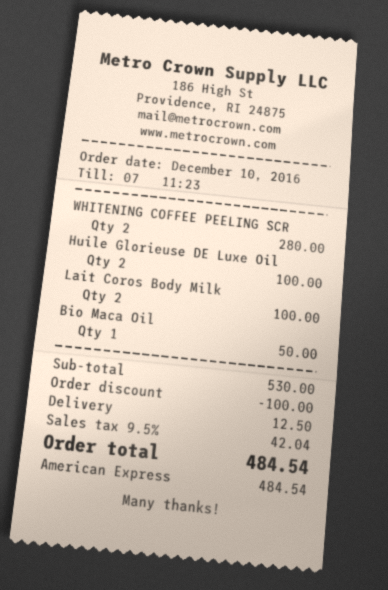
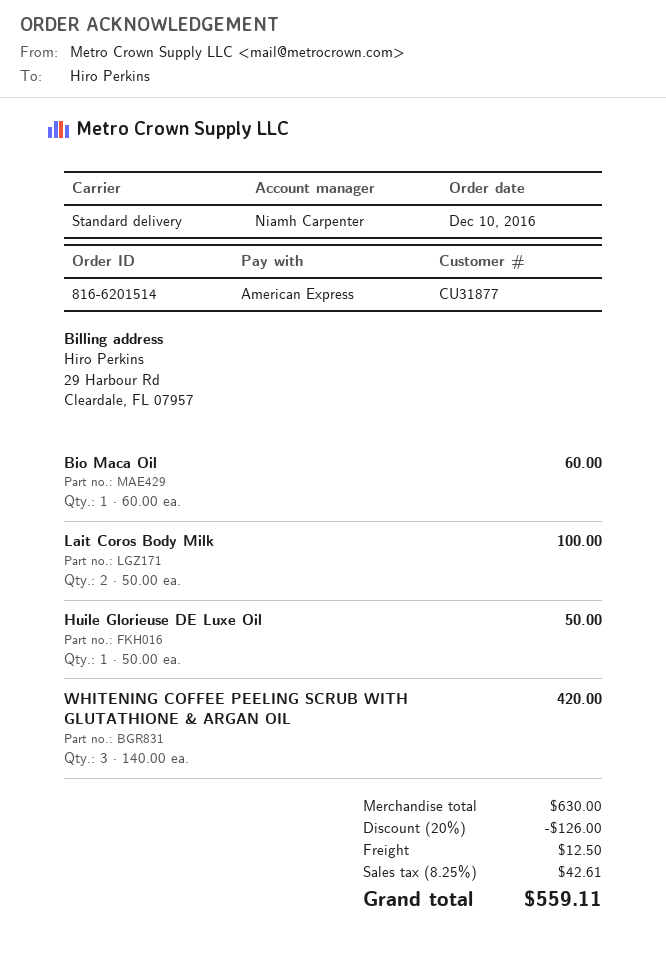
WHITENING COFFEE PEELING SCR: 2 for 280.00 -> 3 for 420.00
Huile Glorieuse DE Luxe Oil: 2 for 100.00 -> 1 for 50.00
Bio Maca Oil: 1 for 50.00 -> 1 for 60.00
subtotal: 530.00 -> 630.00
discount: 100.00 -> 126.00
tax: 9.5% = 42.04 -> 8.25% = 42.61
total: 484.54 -> 559.11

